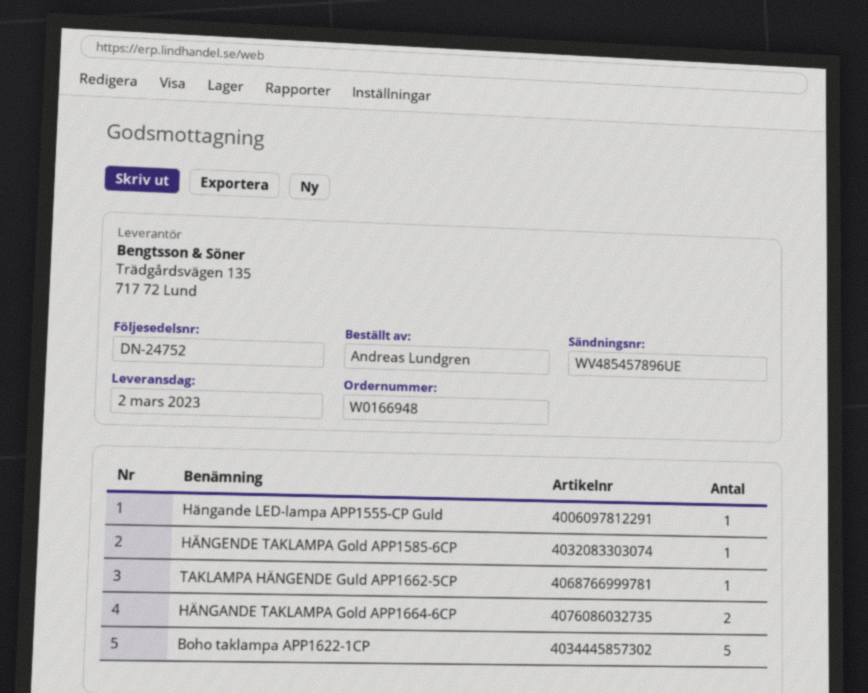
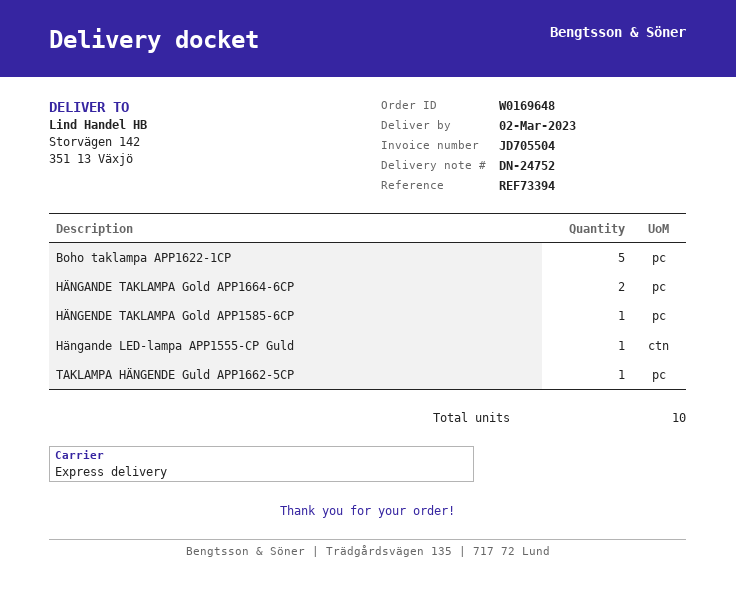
order number: W0166948 -> W0169648

